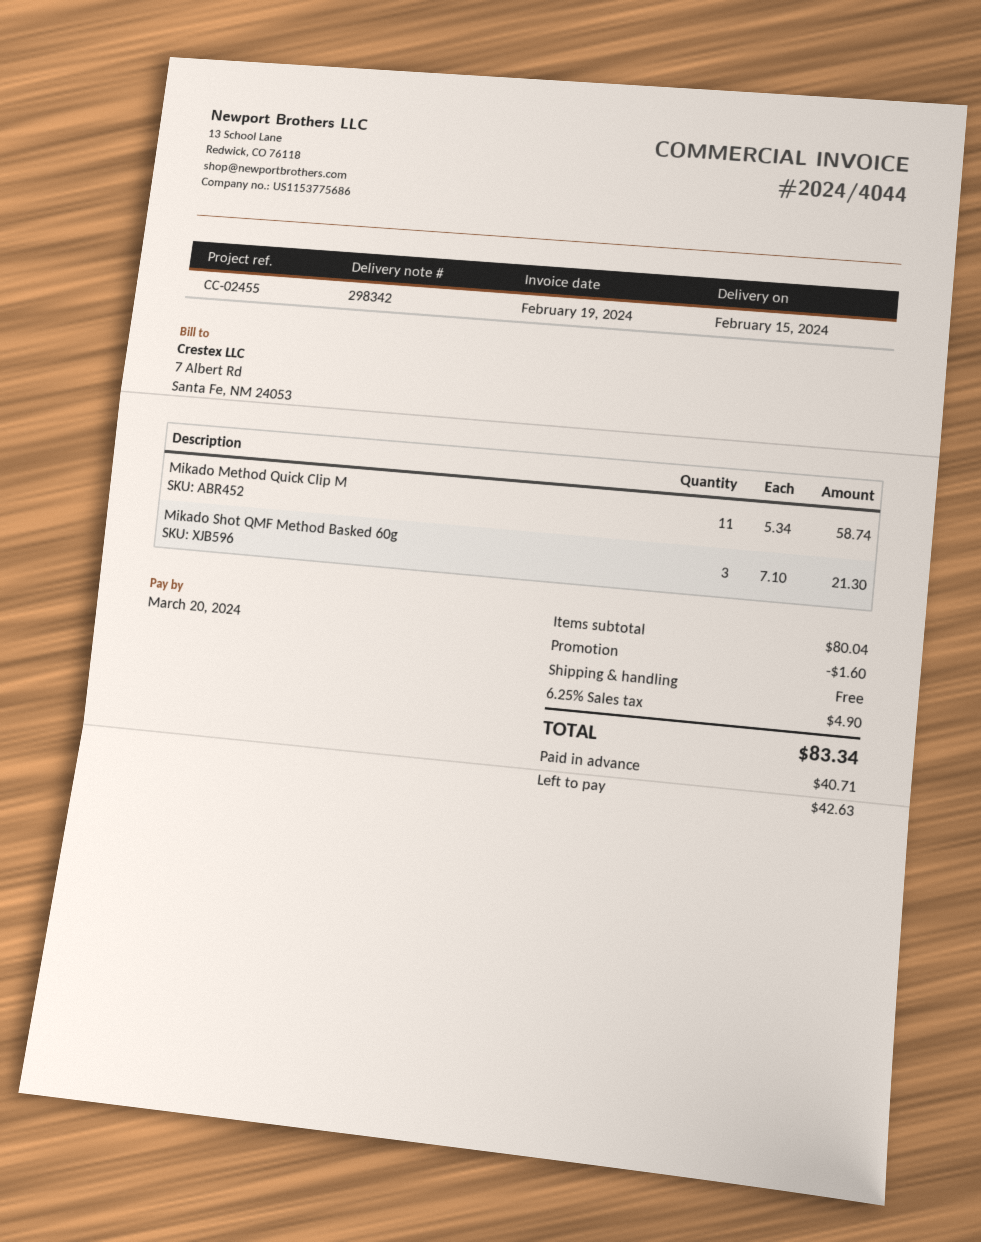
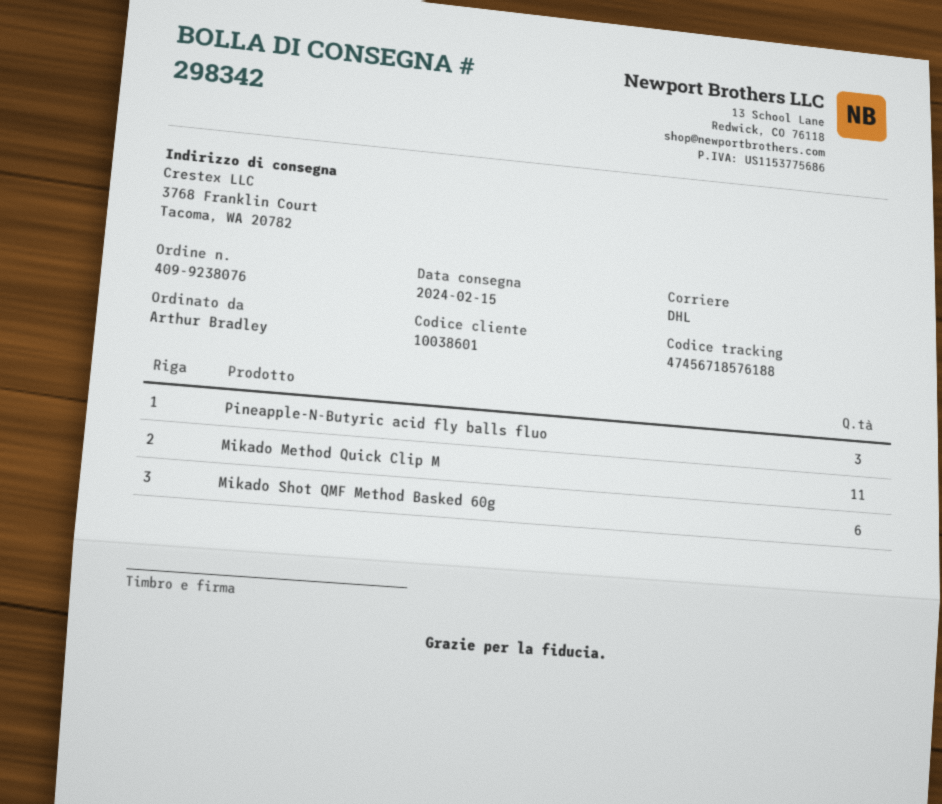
Mikado Shot QMF Method Basked 60g: 3 -> 6
Pineapple-N-Butyric acid fly balls fluo: none -> 3

